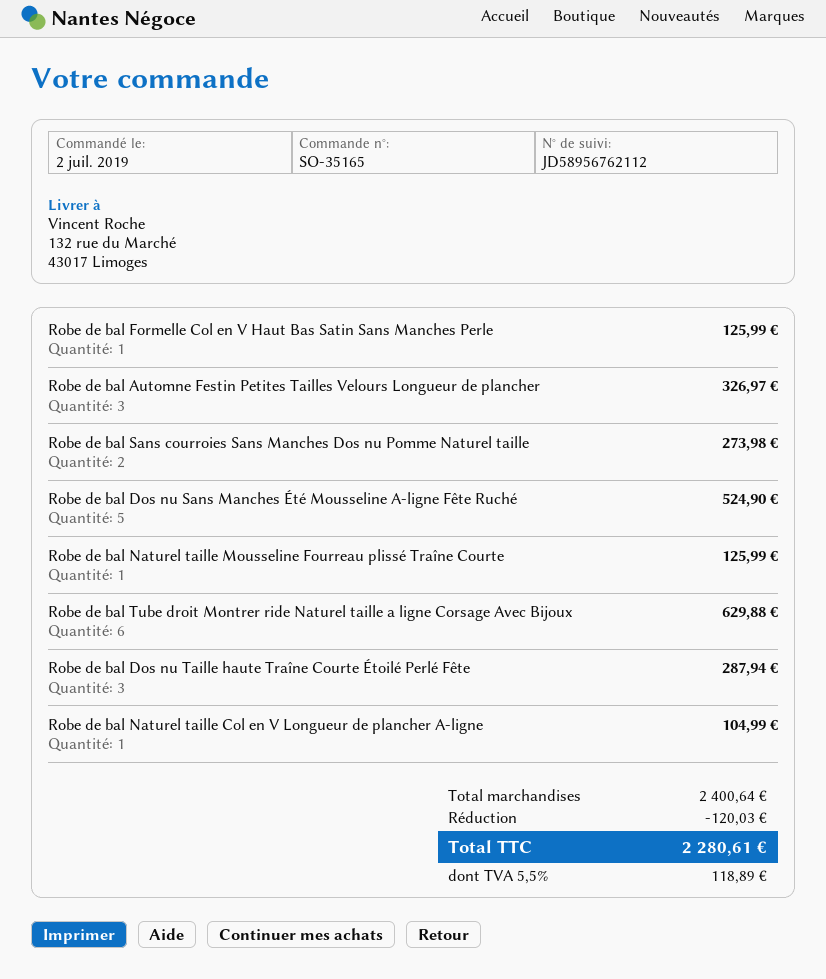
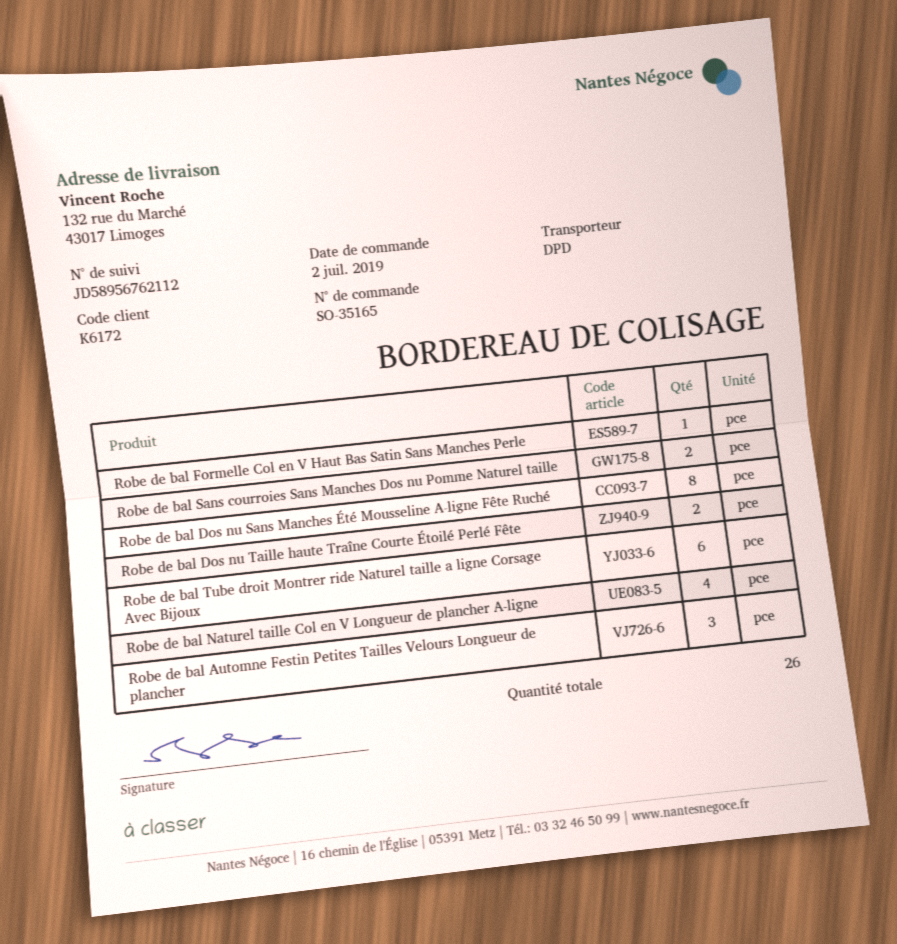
Robe de bal Dos nu Sans Manches Été Mousseline A-ligne Fête Ruché: 5 -> 8
Robe de bal Naturel taille Mousseline Fourreau plissé Traîne Courte: 1 -> none
Robe de bal Dos nu Taille haute Traîne Courte Étoilé Perlé Fête: 3 -> 2
Robe de bal Naturel taille Col en V Longueur de plancher A-ligne: 1 -> 4

